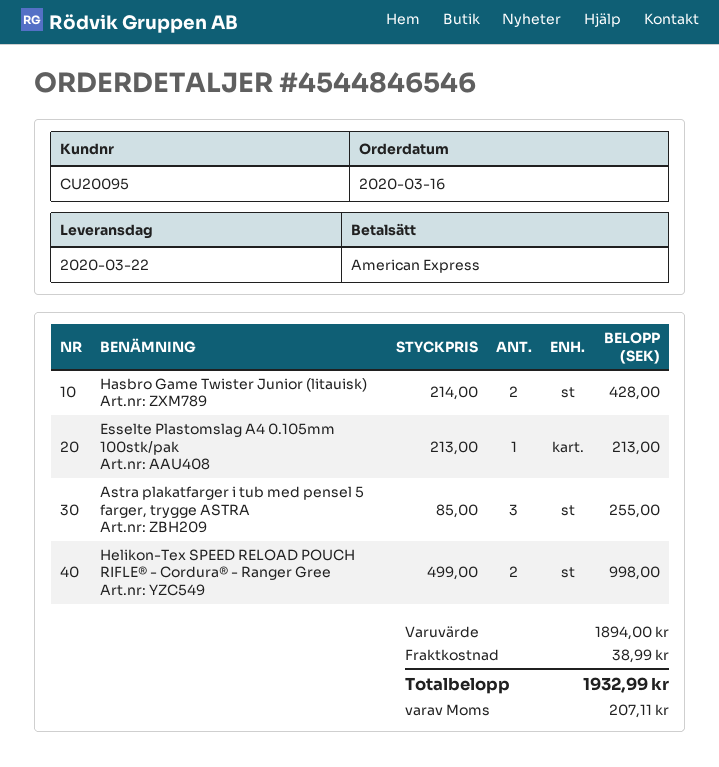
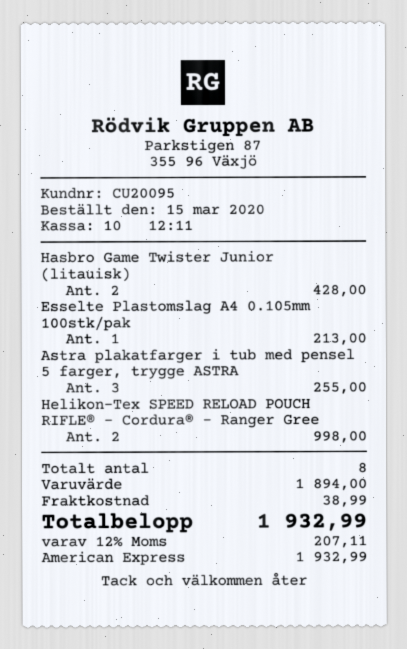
order date: 2020-03-16 -> 2020-03-15

